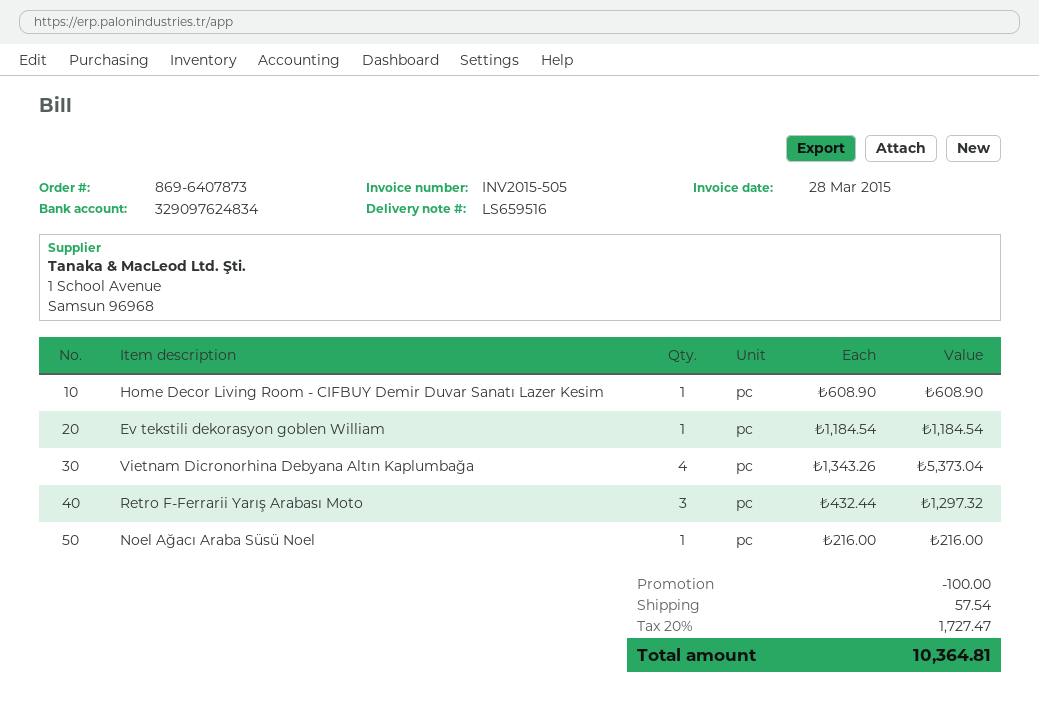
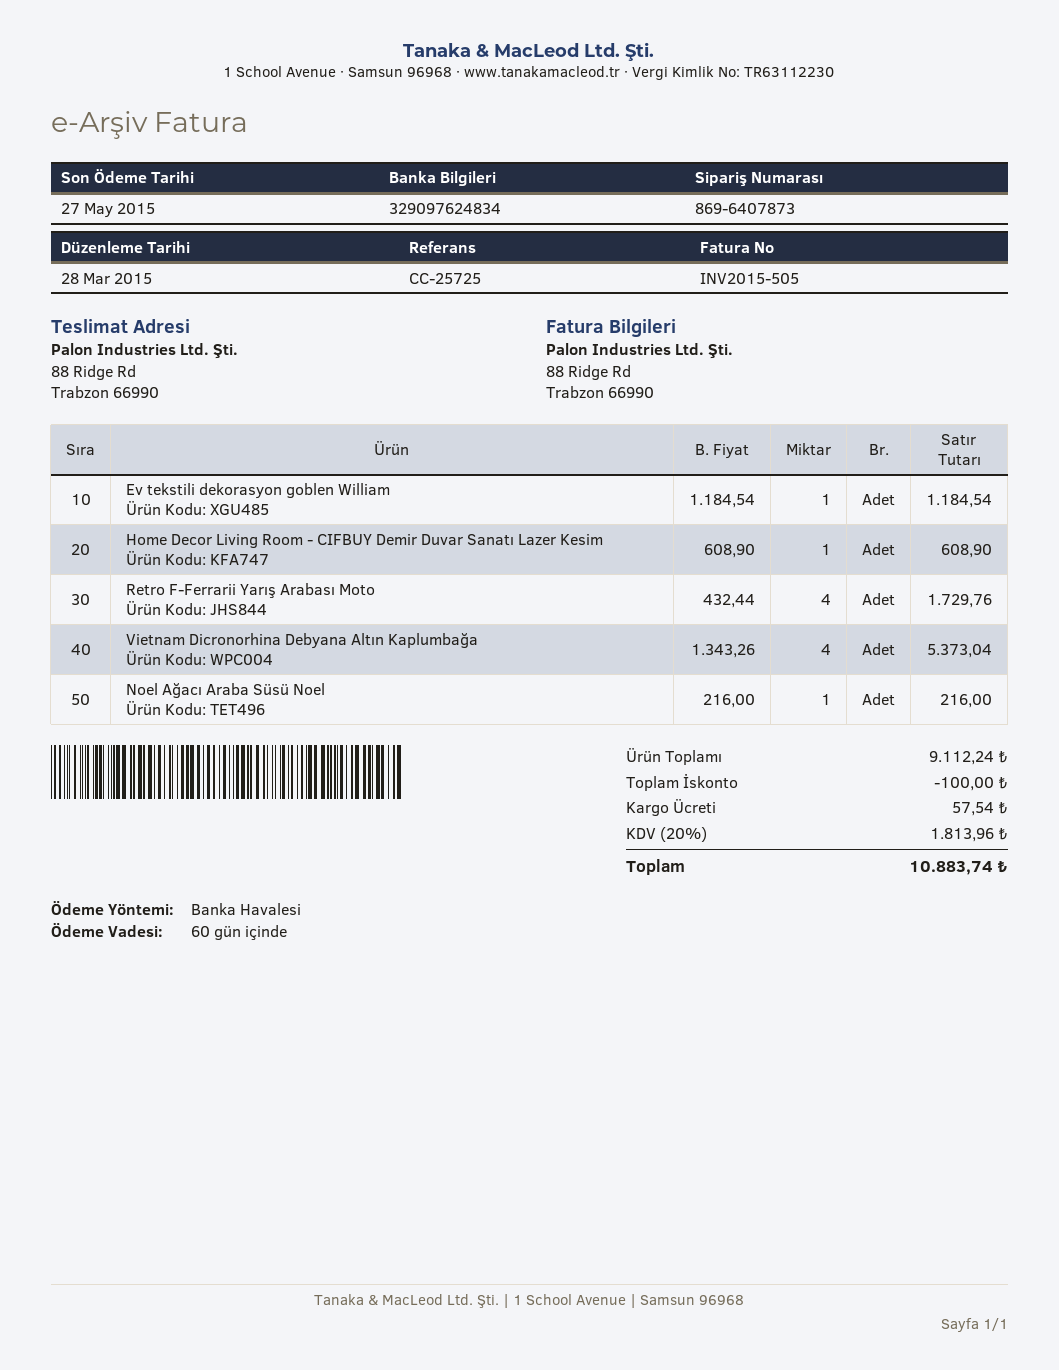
Retro F-Ferrarii Yarış Arabası Moto: 3 x 432.44 = 1297.32 -> 4 x 432.44 = 1729.76
tax: 20% = 1727.47 -> 20% = 1813.96
total: 10364.81 -> 10883.74

